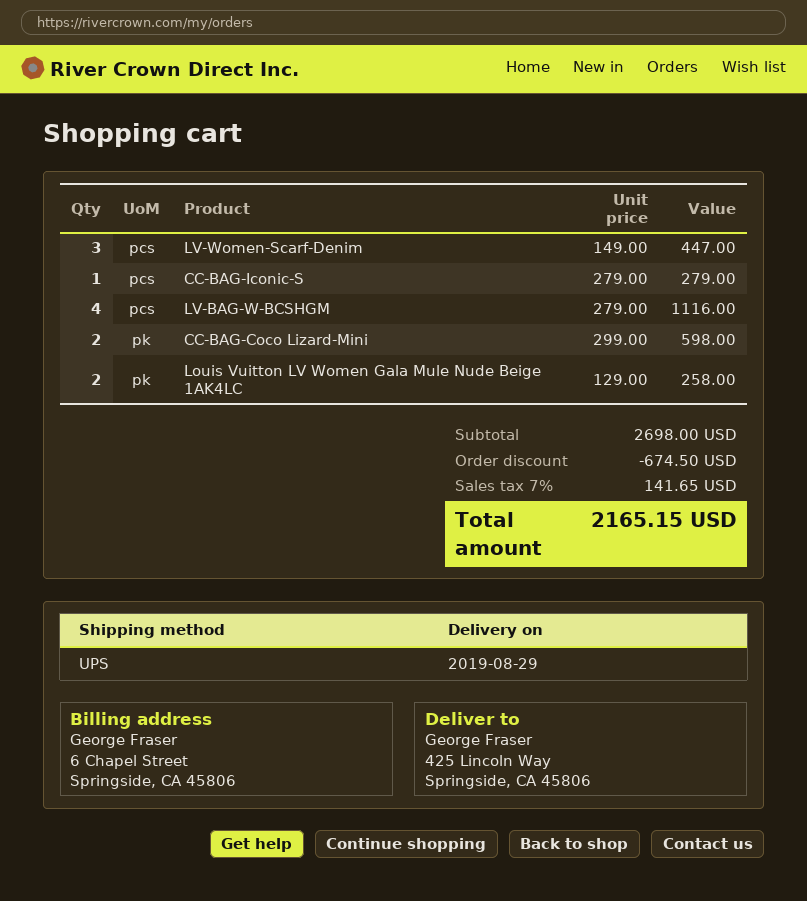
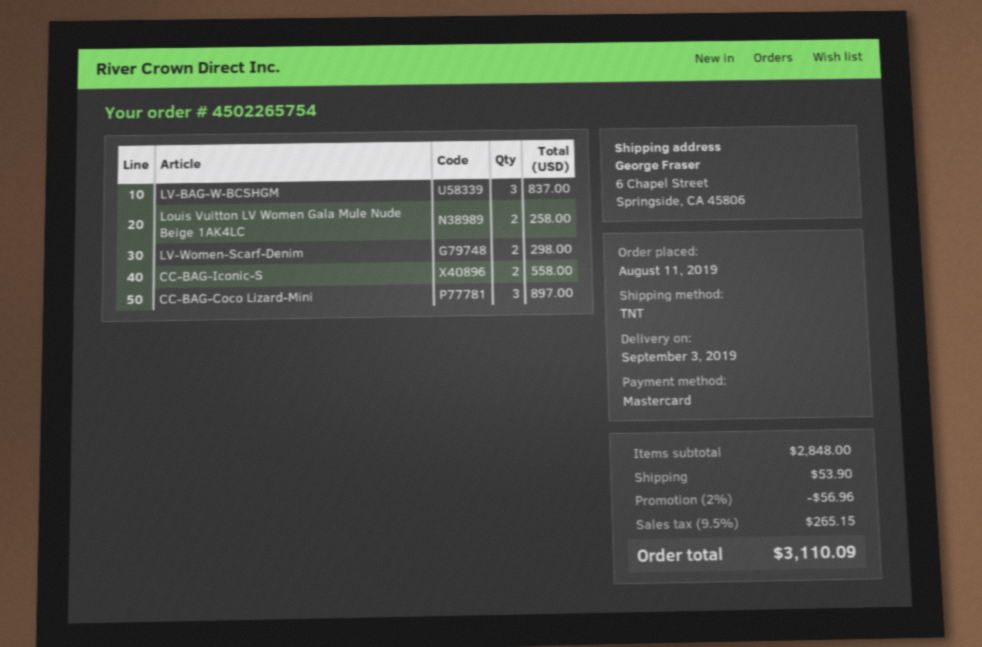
delivery date: 2019-08-29 -> 2019-09-03
shipping method: UPS -> TNT
ship to: 425 Lincoln Way, Springside, CA 45806 -> 6 Chapel Street, Springside, CA 45806
LV-Women-Scarf-Denim: 3 for 447.00 -> 2 for 298.00
CC-BAG-Iconic-S: 1 for 279.00 -> 2 for 558.00
LV-BAG-W-BCSHGM: 4 for 1116.00 -> 3 for 837.00
CC-BAG-Coco Lizard-Mini: 2 for 598.00 -> 3 for 897.00
subtotal: 2698.00 -> 2848.00
discount: 674.50 -> 56.96
shipping: none -> 53.90
tax: 7% = 141.65 -> 9.5% = 265.15
total: 2165.15 -> 3110.09

